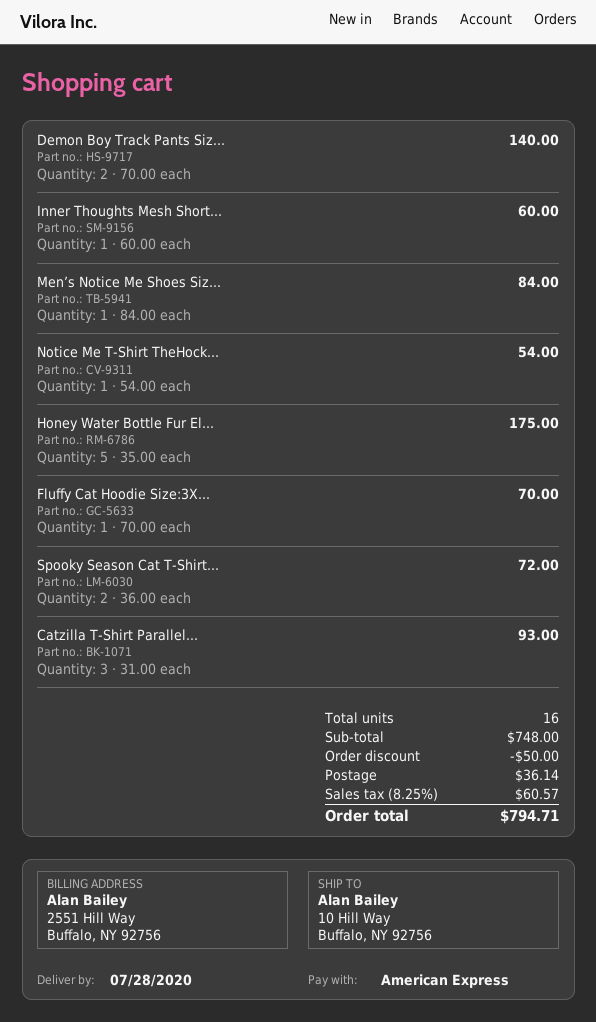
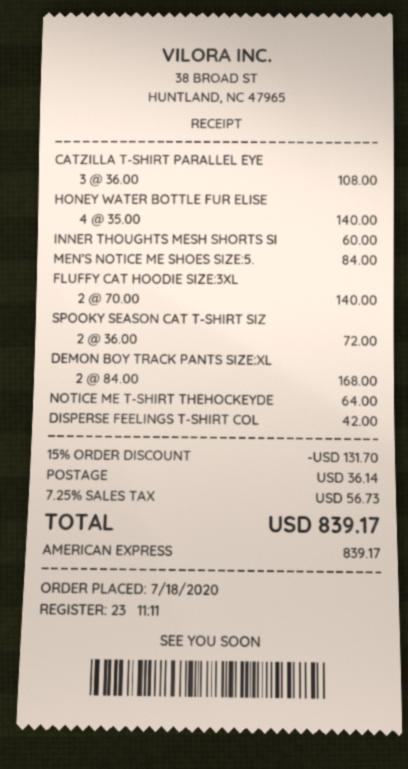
Demon Boy Track Pants Siz...: 2 x 70.00 = 140.00 -> 2 x 84.00 = 168.00
Notice Me T-Shirt TheHock...: 1 x 54.00 = 54.00 -> 1 x 64.00 = 64.00
Honey Water Bottle Fur El...: 5 x 35.00 = 175.00 -> 4 x 35.00 = 140.00
Fluffy Cat Hoodie Size:3X...: 1 x 70.00 = 70.00 -> 2 x 70.00 = 140.00
Catzilla T-Shirt Parallel...: 3 x 31.00 = 93.00 -> 3 x 36.00 = 108.00
DISPERSE FEELINGS T-SHIRT COL: none -> 1 x 42.00 = 42.00
discount: 50.00 -> 131.70
tax: 8.25% = 60.57 -> 7.25% = 56.73
total: 794.71 -> 839.17

